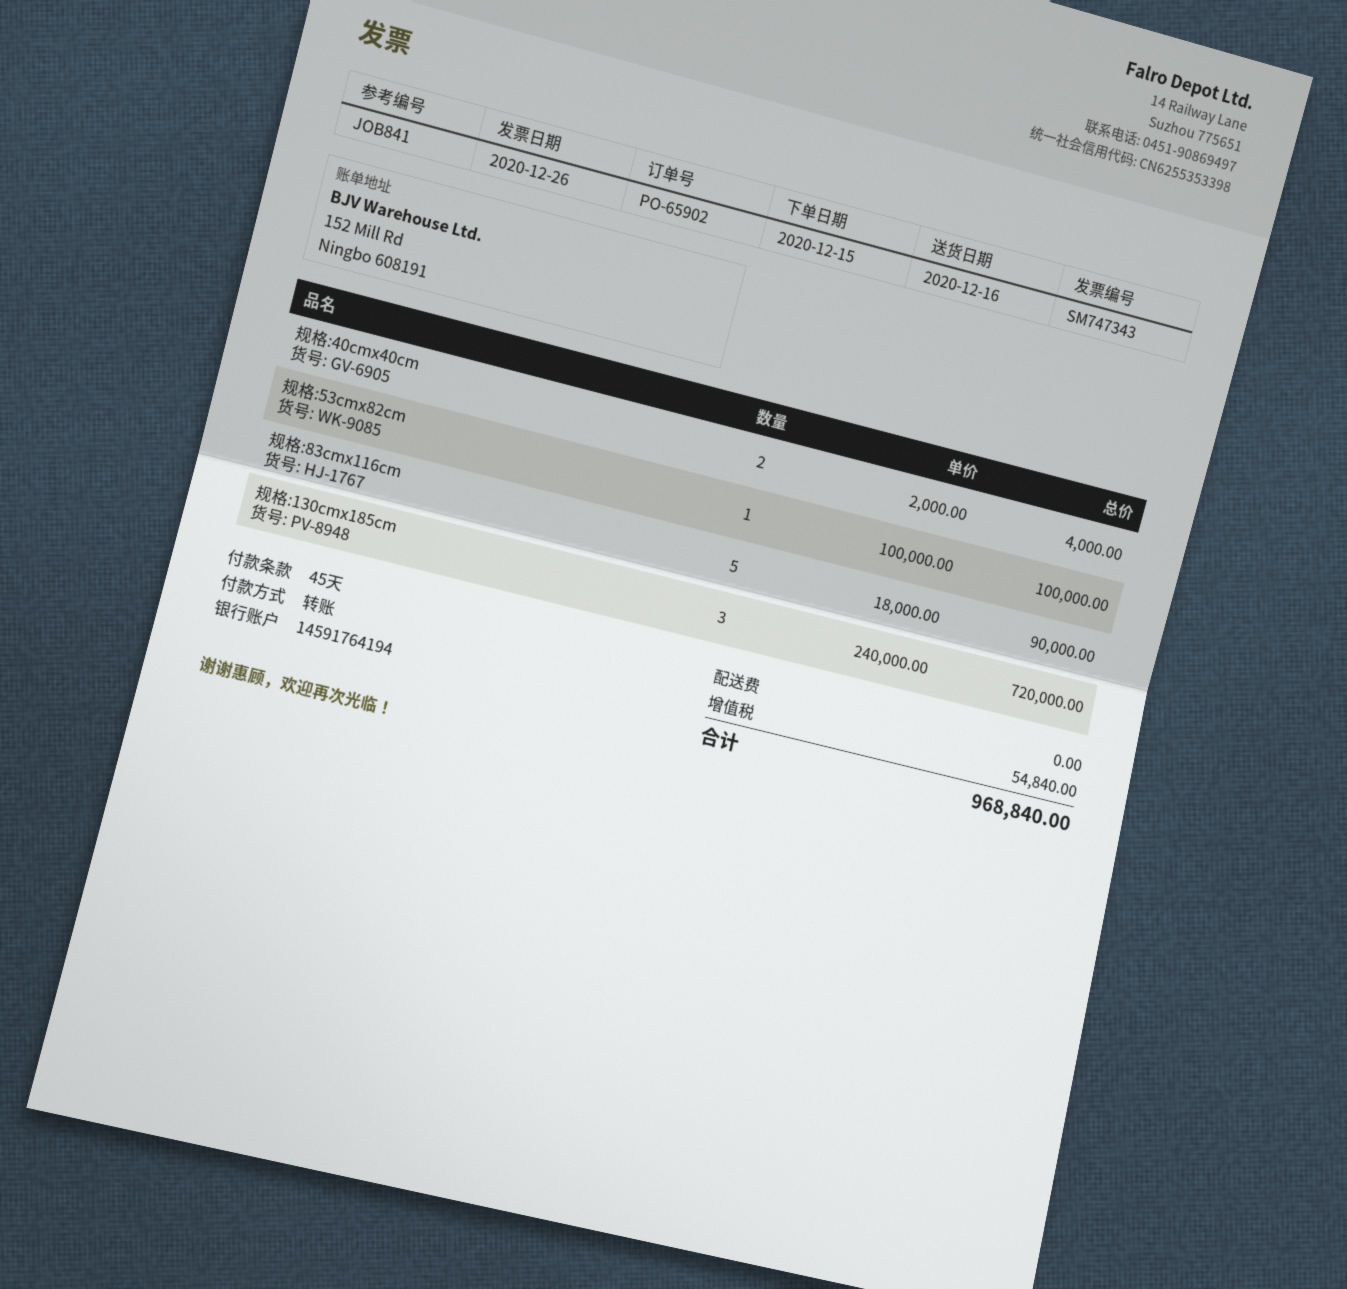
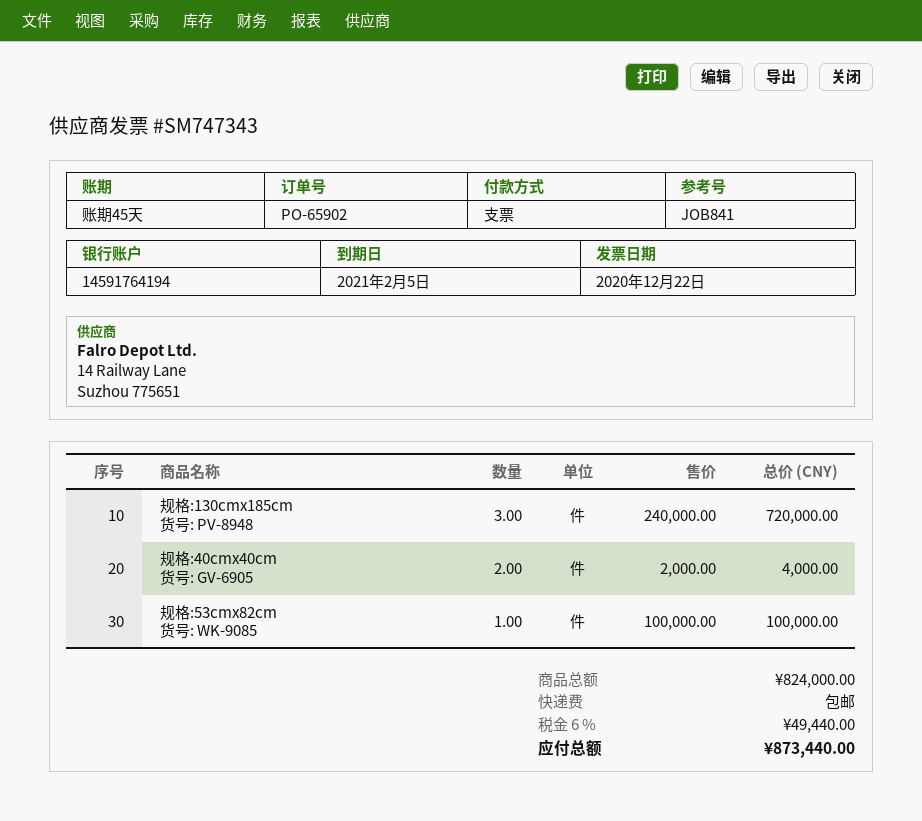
invoice date: 2020-12-26 -> 2020-12-22
payment method: bank transfer -> cheque
规格:83cmx116cm: 5 x 18000.00 = 90000.00 -> none
tax: 54840.00 -> 49440.00
total: 968840.00 -> 873440.00

